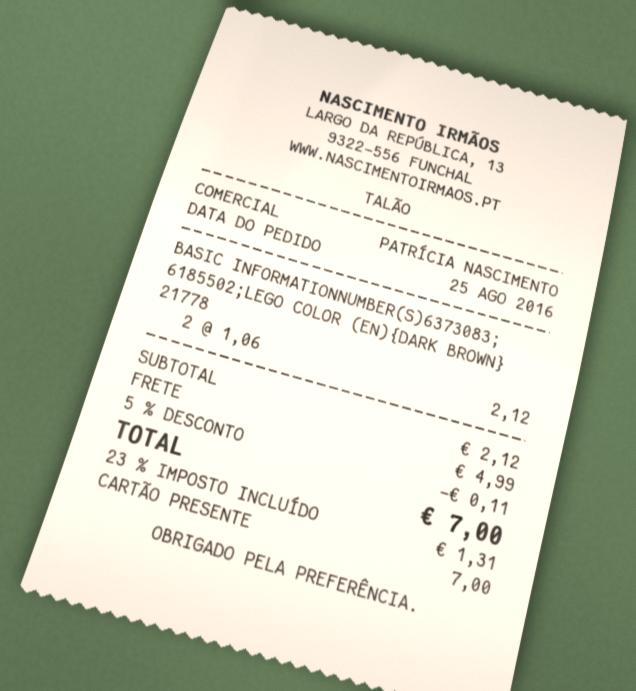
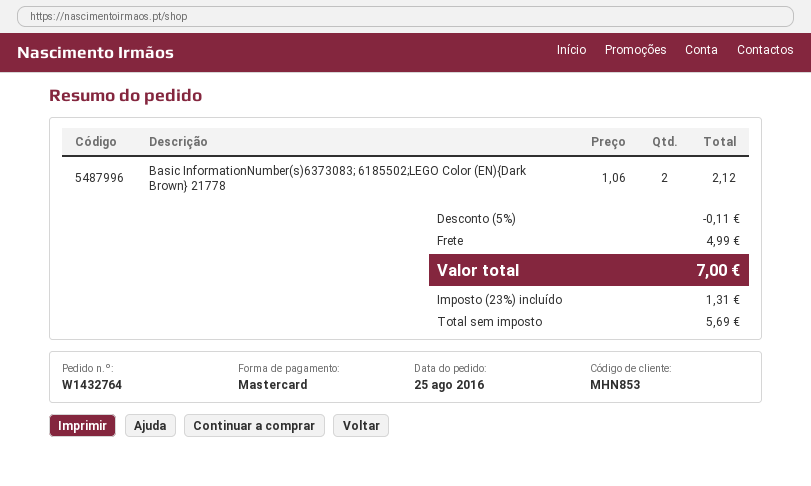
payment method: gift card -> Mastercard

